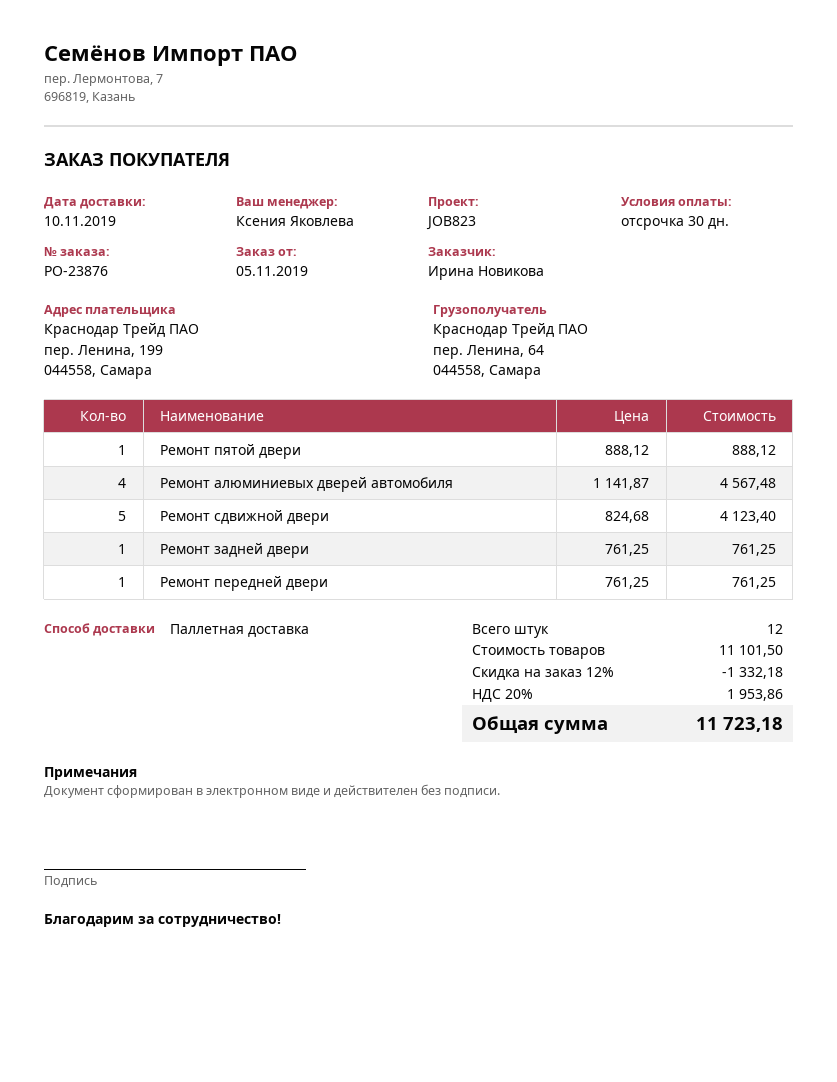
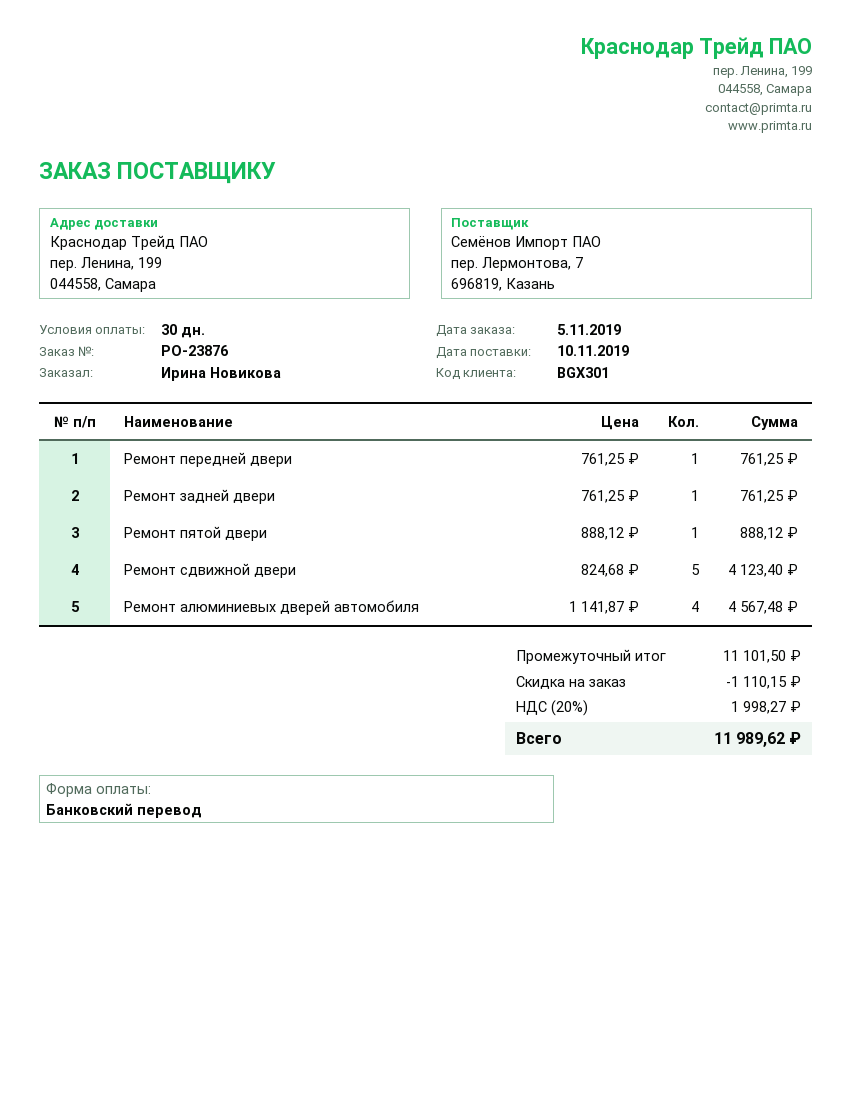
ship to: пер. Ленина, 64, 044558, Самара -> пер. Ленина, 199, 044558, Самара
discount: 1332.18 -> 1110.15
tax: 20% = 1953.86 -> 20% = 1998.27
total: 11723.18 -> 11989.62

